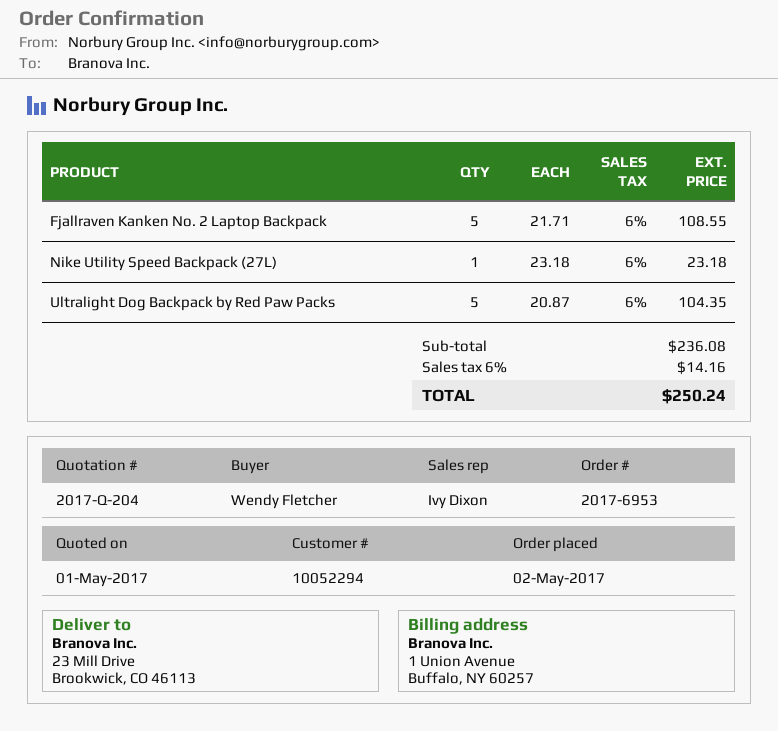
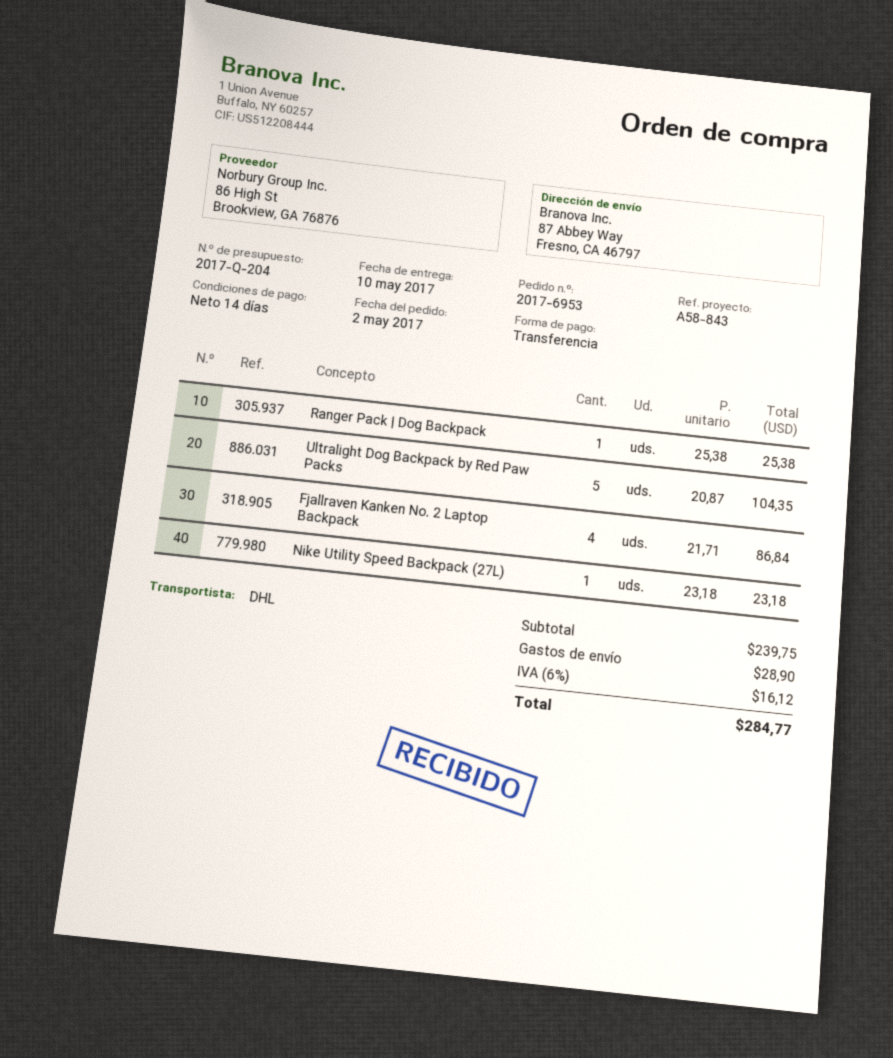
ship to: 23 Mill Drive, Brookwick, CO 46113 -> 87 Abbey Way, Fresno, CA 46797
Fjallraven Kanken No. 2 Laptop Backpack: 5 x 21.71 = 108.55 -> 4 x 21.71 = 86.84
Ranger Pack | Dog Backpack: none -> 1 x 25.38 = 25.38
subtotal: 236.08 -> 239.75
shipping: none -> 28.90
tax: 6% = 14.16 -> 6% = 16.12
total: 250.24 -> 284.77

